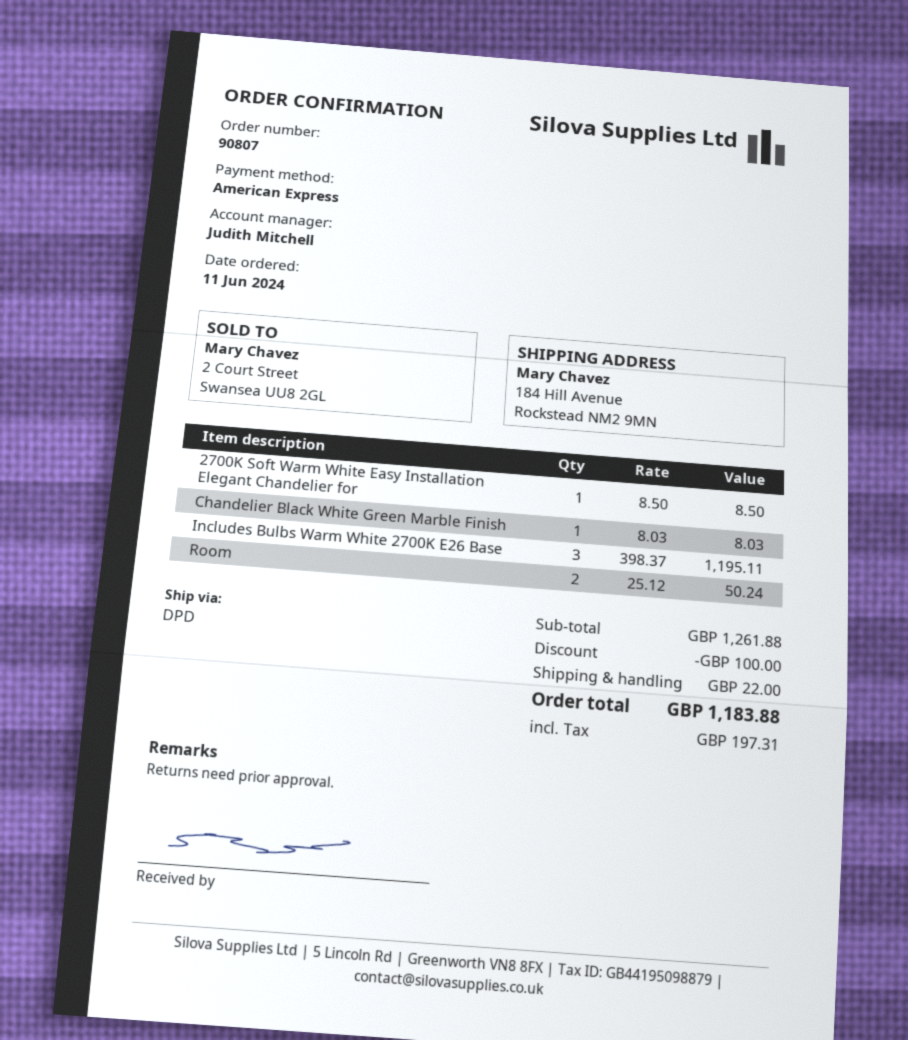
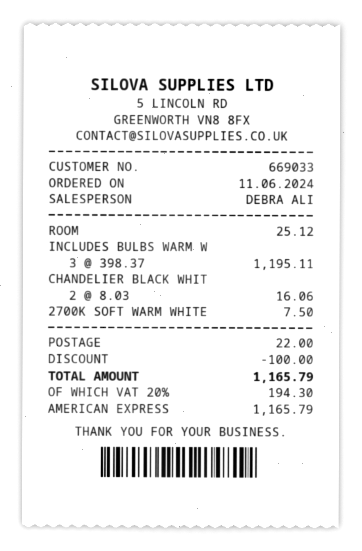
sales rep: Judith Mitchell -> DEBRA ALI
2700K Soft Warm White Easy Installation Elegant Chandelier for: 1 x 8.50 = 8.50 -> 1 x 7.50 = 7.50
Chandelier Black White Green Marble Finish: 1 x 8.03 = 8.03 -> 2 x 8.03 = 16.06
Room: 2 x 25.12 = 50.24 -> 1 x 25.12 = 25.12
tax: 197.31 -> 194.30
total: 1183.88 -> 1165.79

